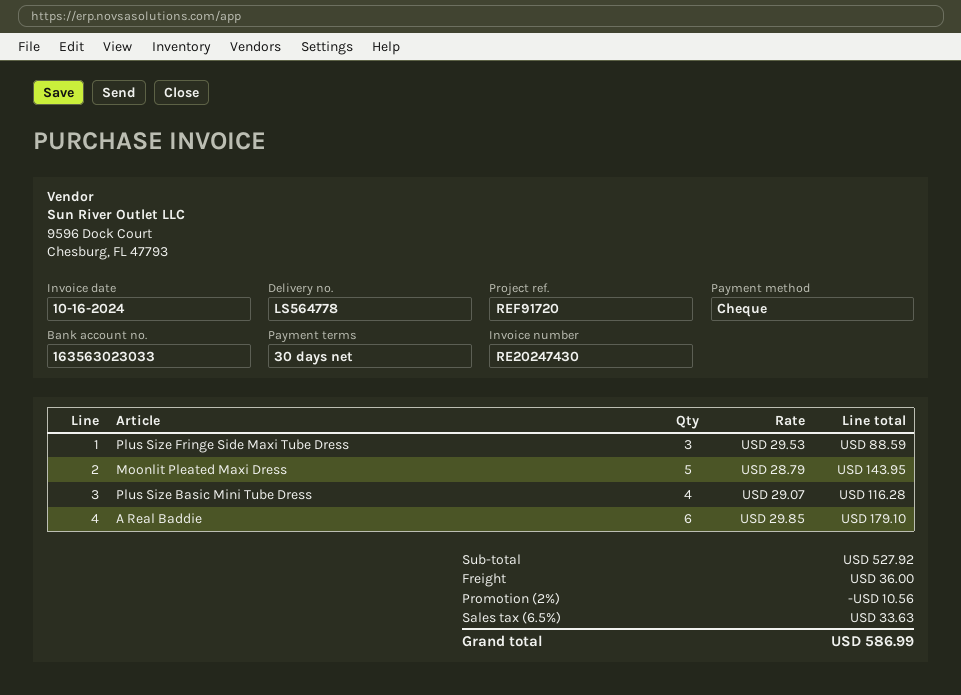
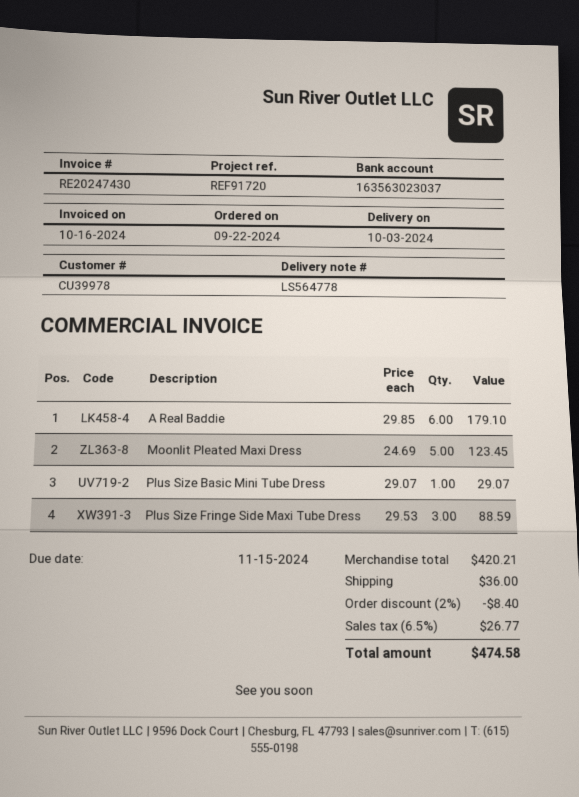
bank account: 163563023033 -> 163563023037
Moonlit Pleated Maxi Dress: 5 x 28.79 = 143.95 -> 5 x 24.69 = 123.45
Plus Size Basic Mini Tube Dress: 4 x 29.07 = 116.28 -> 1 x 29.07 = 29.07
subtotal: 527.92 -> 420.21
discount: 2% = 10.56 -> 2% = 8.40
tax: 6.5% = 33.63 -> 6.5% = 26.77
total: 586.99 -> 474.58

